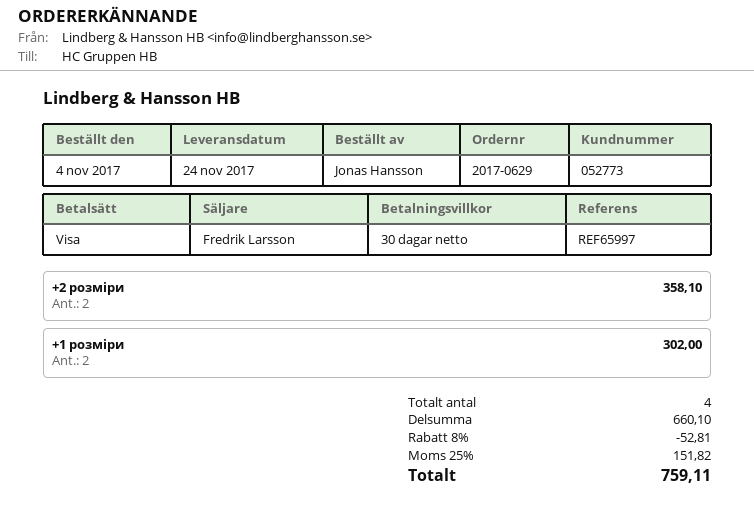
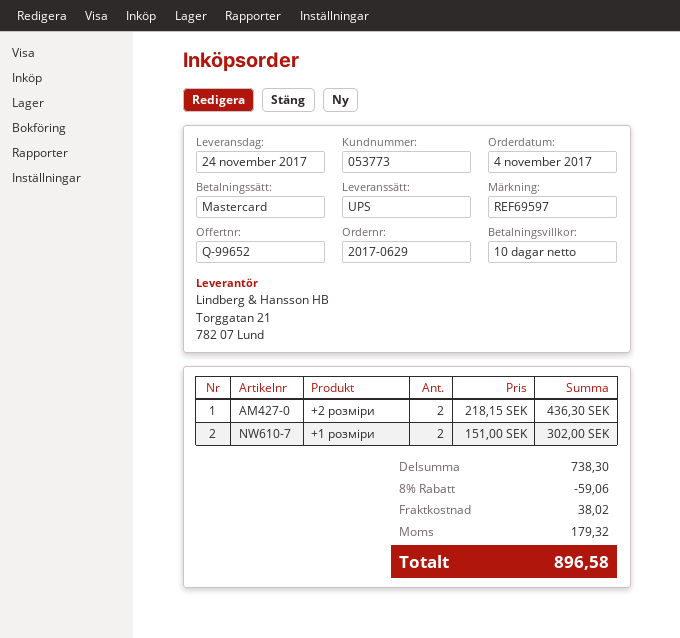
payment terms: 30 days -> 10 days
customer number: 052773 -> 053773
reference: REF65997 -> REF69597
payment method: Visa -> Mastercard
+2 розміри: 2 for 358.10 -> 2 for 436.30
subtotal: 660.10 -> 738.30
discount: 8% = 52.81 -> 8% = 59.06
shipping: none -> 38.02
tax: 151.82 -> 179.32
total: 759.11 -> 896.58

